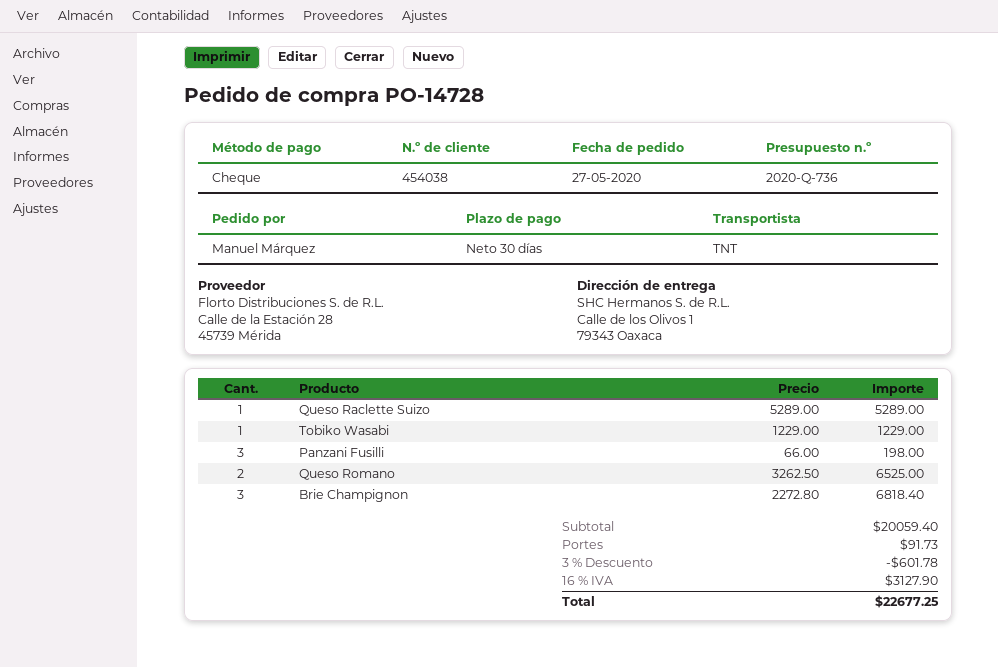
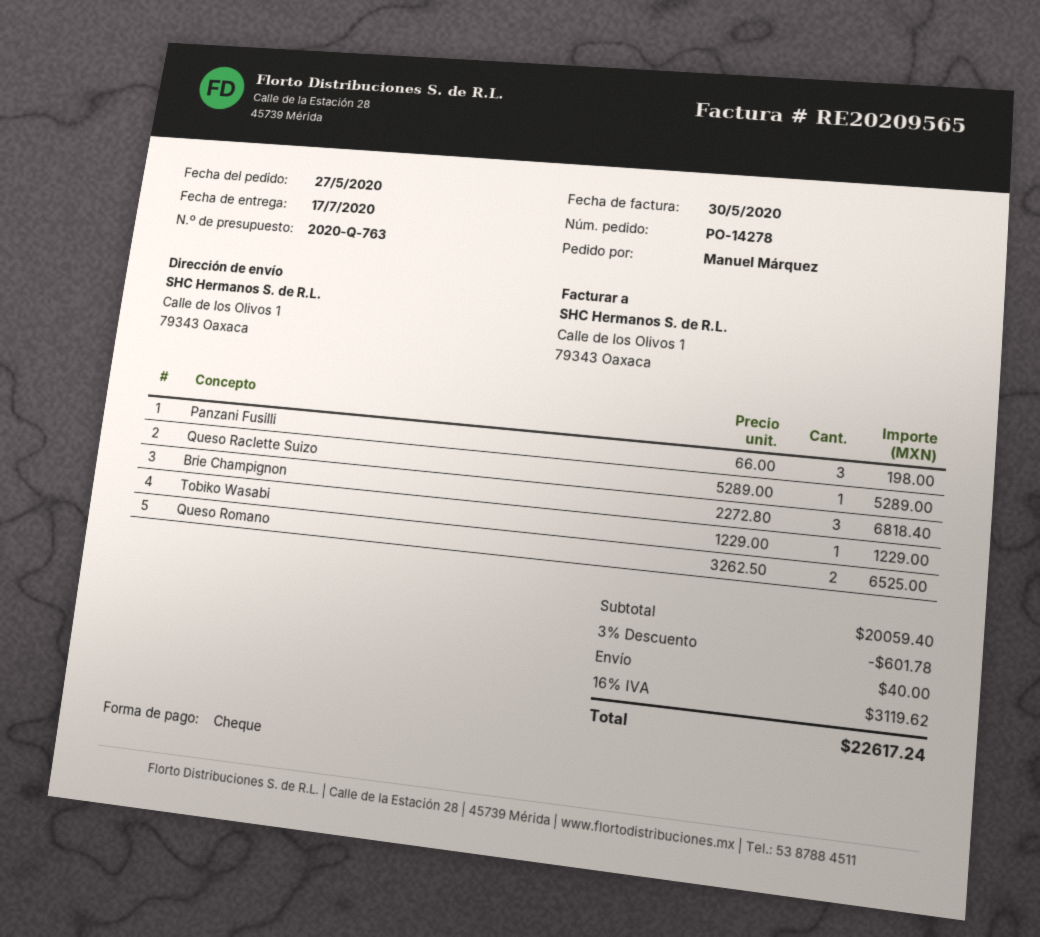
quote number: 2020-Q-736 -> 2020-Q-763
order number: PO-14728 -> PO-14278
shipping: 91.73 -> 40.00
tax: 16% = 3127.90 -> 16% = 3119.62
total: 22677.25 -> 22617.24

